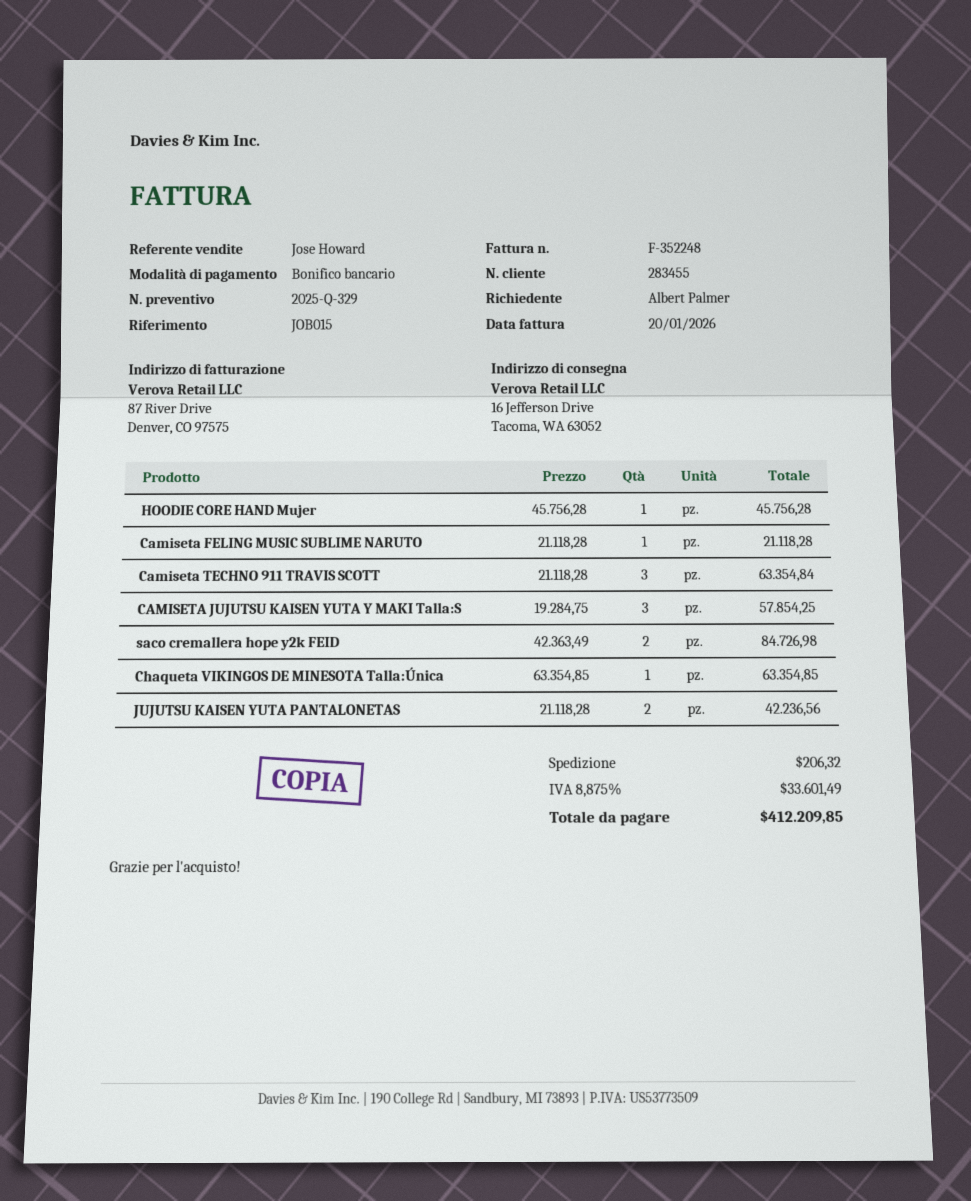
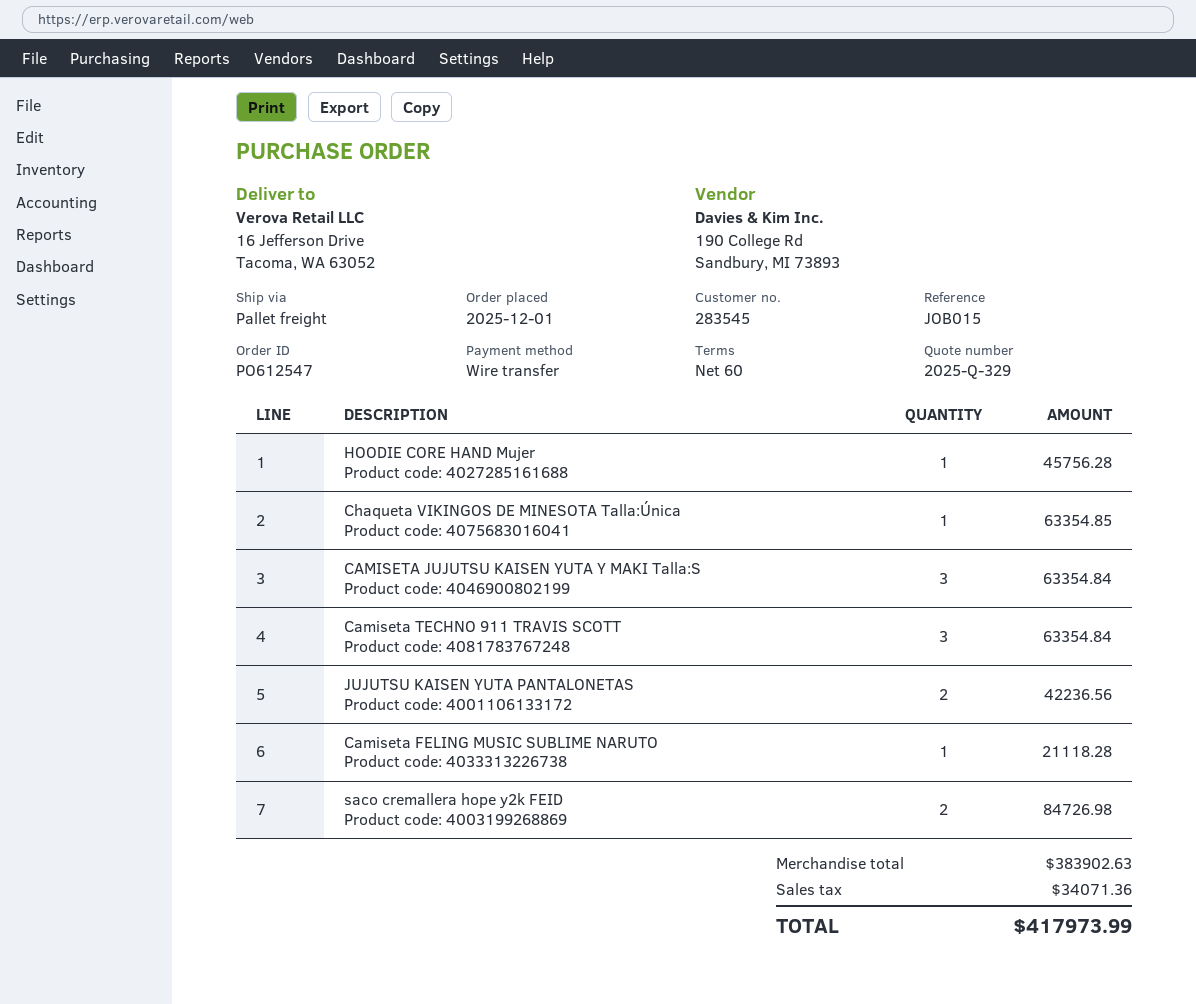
customer number: 283455 -> 283545
CAMISETA JUJUTSU KAISEN YUTA Y MAKI Talla:S: 3 for 57854.25 -> 3 for 63354.84
shipping: 206.32 -> none
tax: 33601.49 -> 34071.36
total: 412209.85 -> 417973.99

